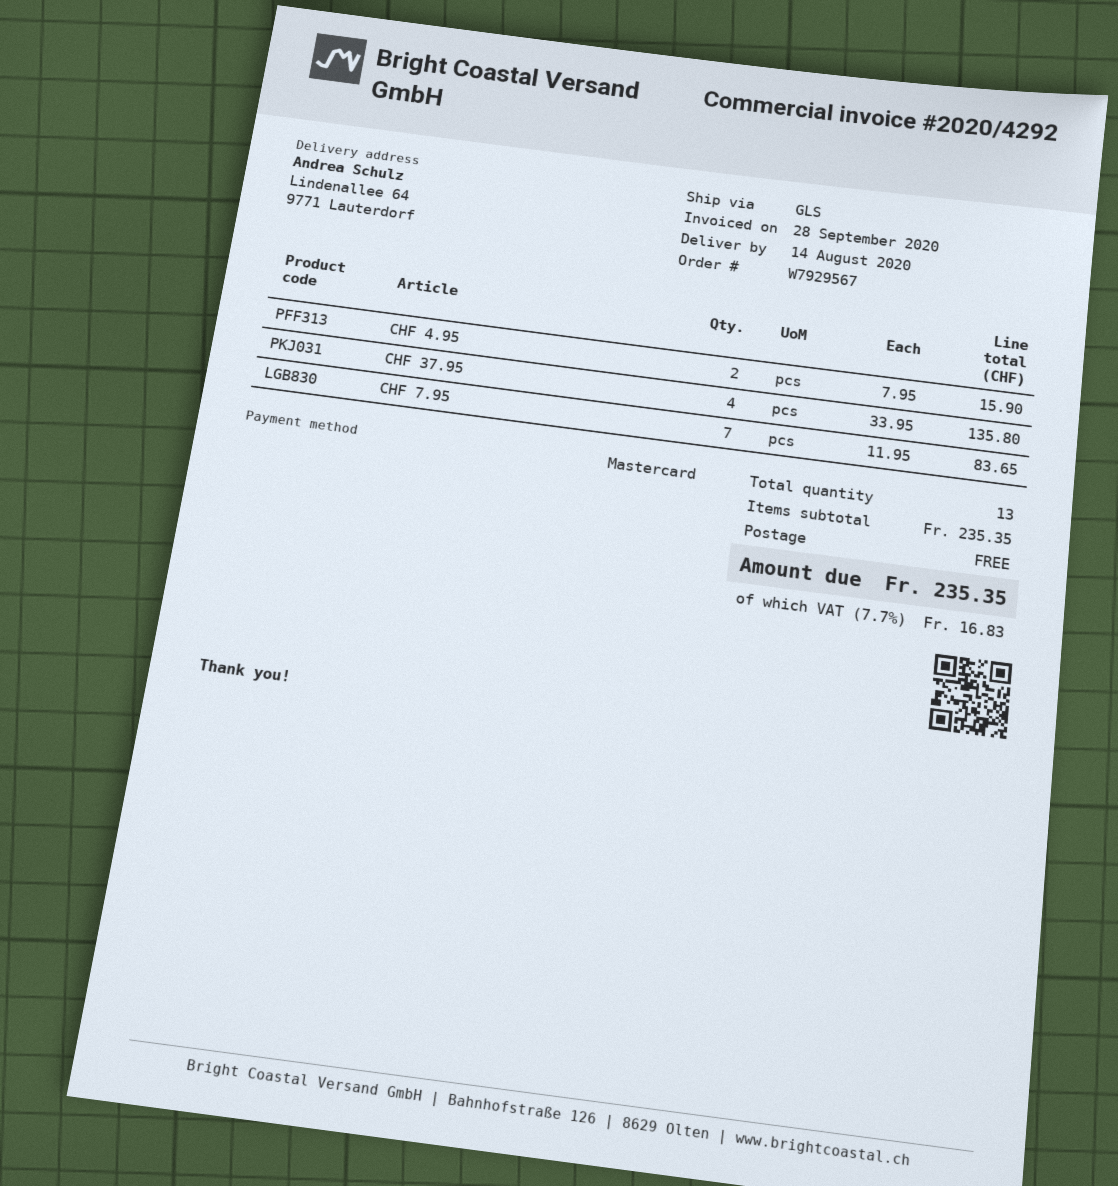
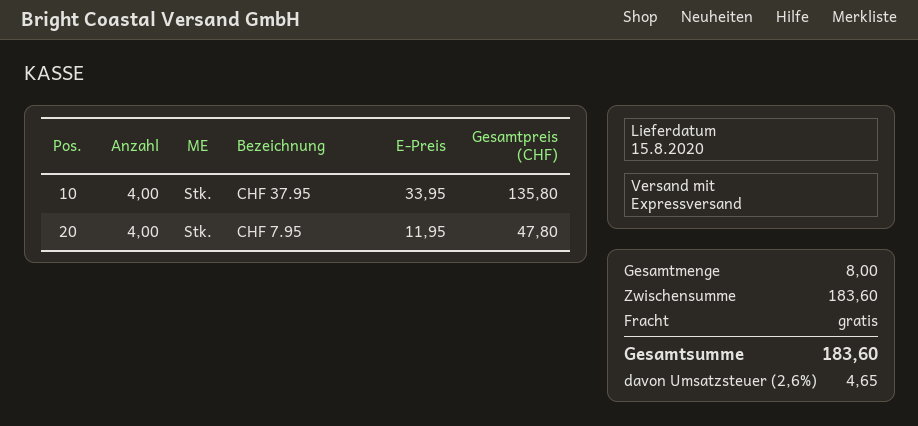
delivery date: 2020-08-14 -> 2020-08-15
shipping method: GLS -> express
CHF 4.95: 2 x 7.95 = 15.90 -> none
CHF 7.95: 7 x 11.95 = 83.65 -> 4 x 11.95 = 47.80
total quantity: 13 -> 8
subtotal: 235.35 -> 183.60
tax: 7.7% = 16.83 -> 2.6% = 4.65
total: 235.35 -> 183.60

